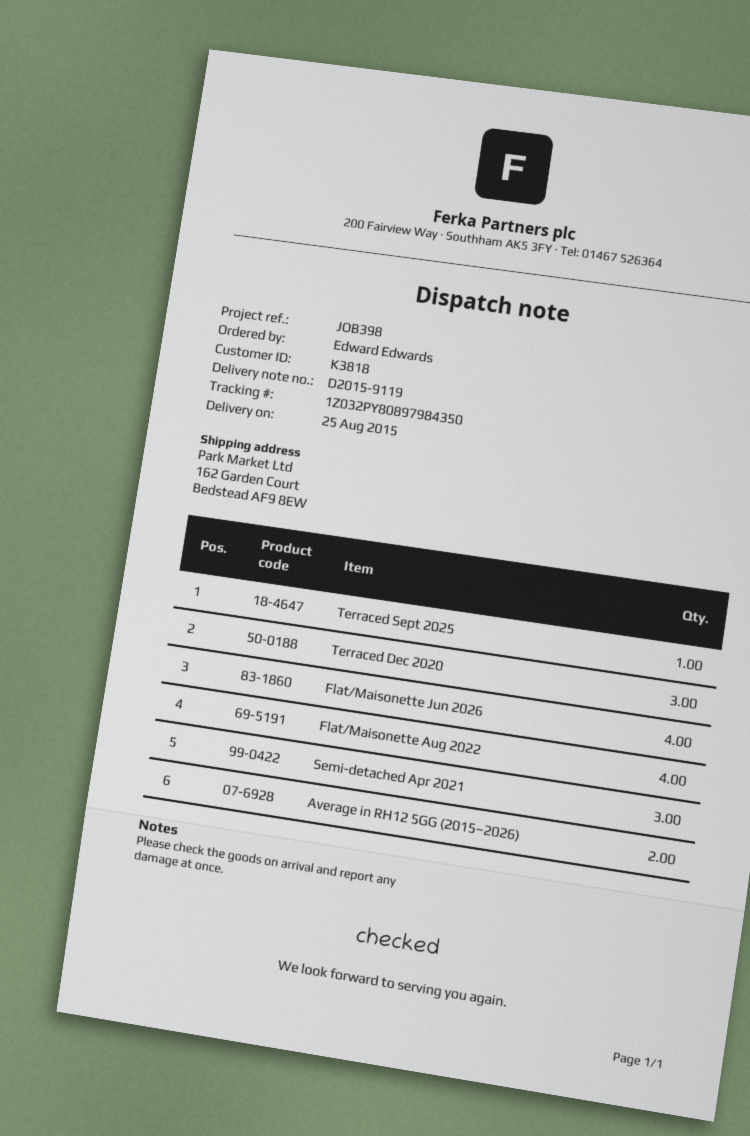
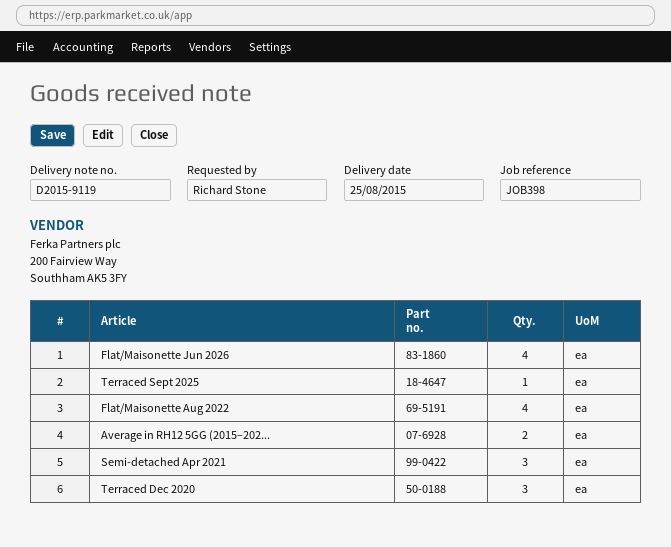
ordered by: Edward Edwards -> Richard Stone

